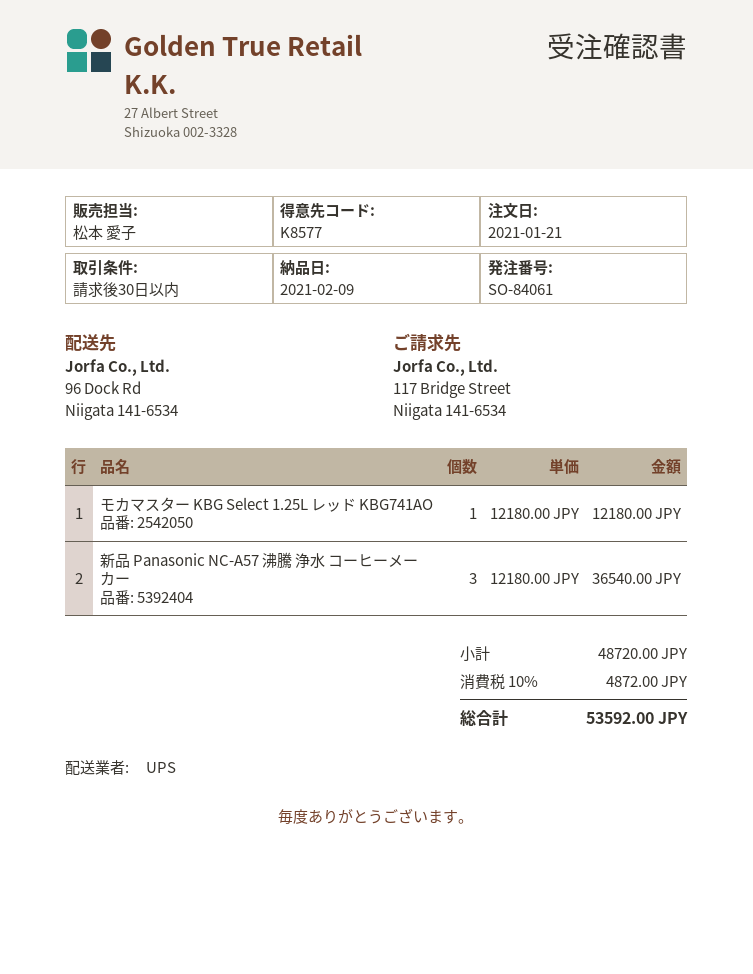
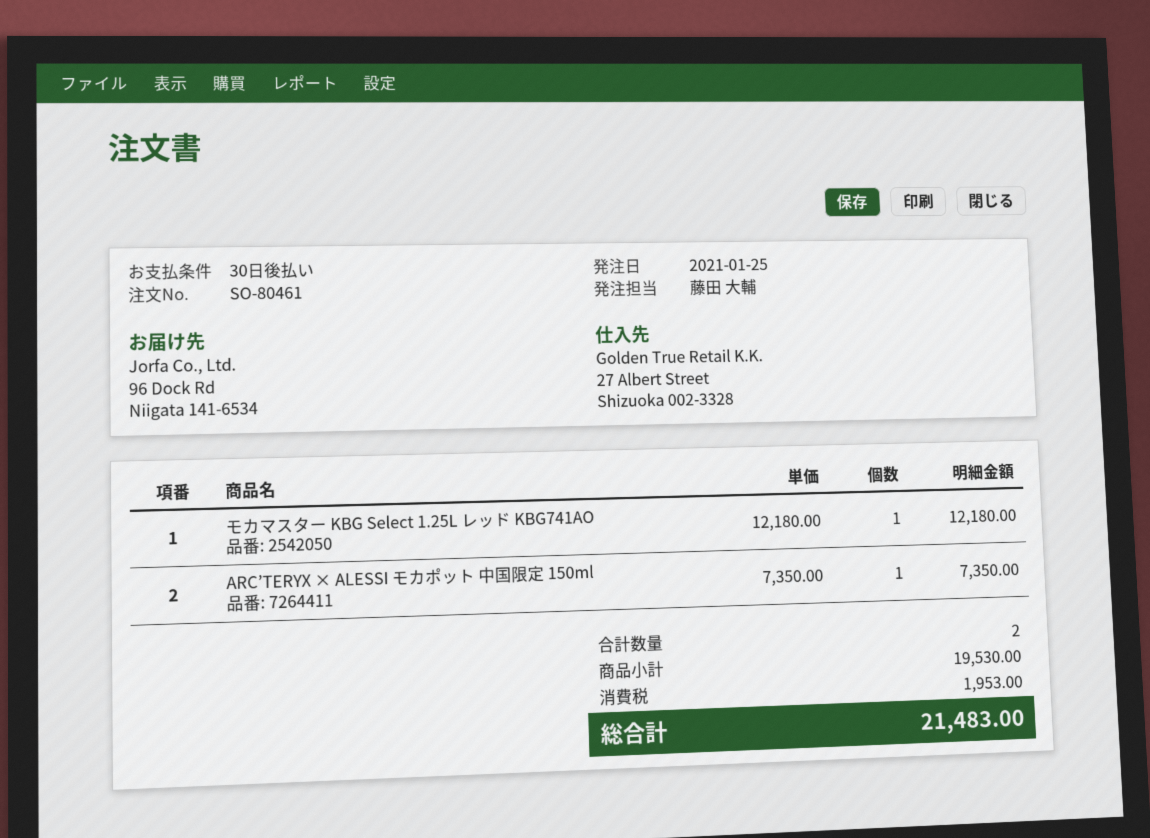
order number: SO-84061 -> SO-80461
order date: 2021-01-21 -> 2021-01-25
新品 Panasonic NC-A57 沸騰 浄水 コーヒーメーカー: 3 x 12180.00 = 36540.00 -> none
ARC’TERYX × ALESSI モカポット 中国限定 150ml: none -> 1 x 7350.00 = 7350.00
subtotal: 48720.00 -> 19530.00
tax: 4872.00 -> 1953.00
total: 53592.00 -> 21483.00

